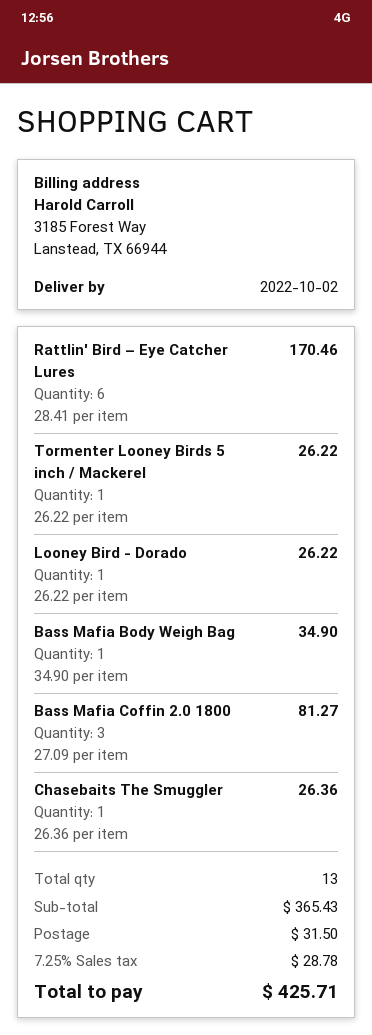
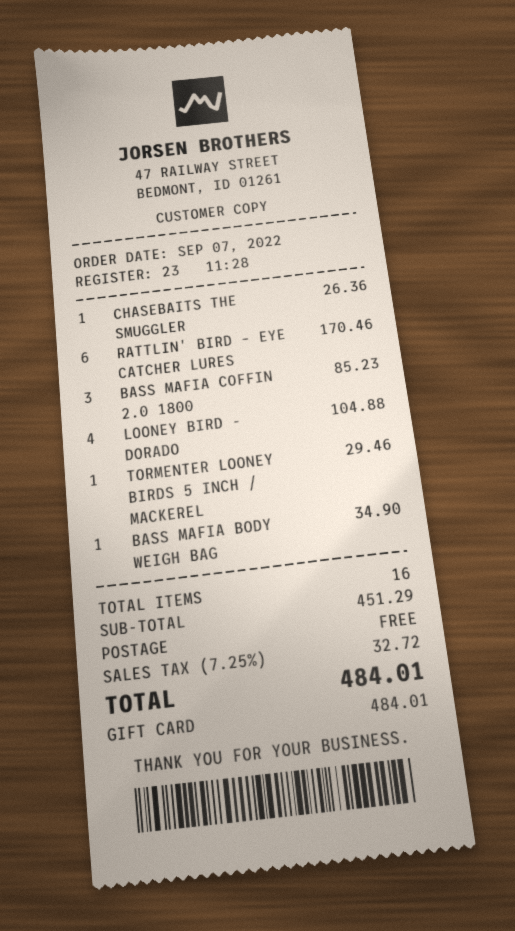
Tormenter Looney Birds 5 inch / Mackerel: 1 for 26.22 -> 1 for 29.46
Looney Bird - Dorado: 1 for 26.22 -> 4 for 104.88
Bass Mafia Coffin 2.0 1800: 3 for 81.27 -> 3 for 85.23
total quantity: 13 -> 16
subtotal: 365.43 -> 451.29
shipping: 31.50 -> 0.00
tax: 7.25% = 28.78 -> 7.25% = 32.72
total: 425.71 -> 484.01

